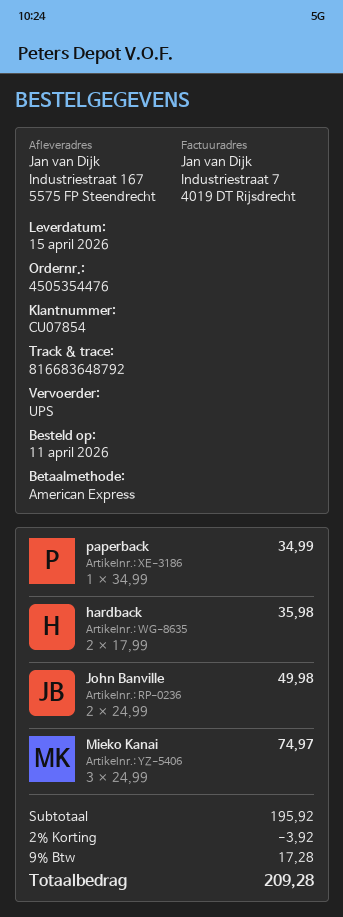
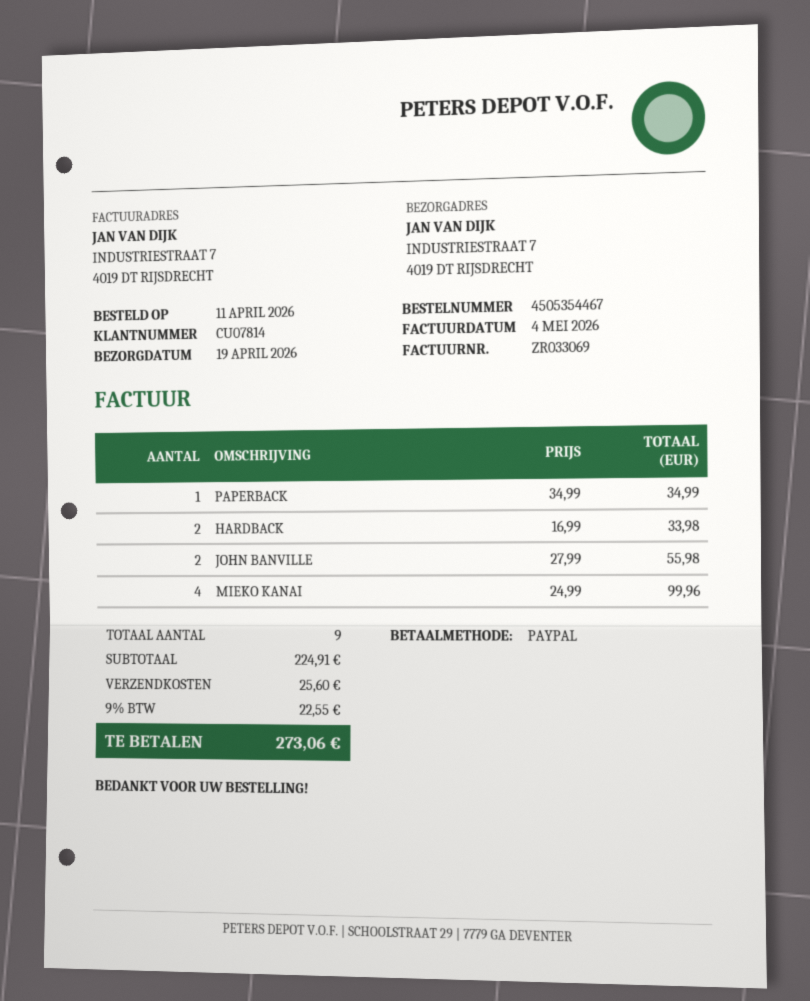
order number: 4505354476 -> 4505354467
delivery date: 2026-04-15 -> 2026-04-19
customer number: CU07854 -> CU07814
payment method: American Express -> PayPal
ship to: Industriestraat 167, 5575 FP Steendrecht -> INDUSTRIESTRAAT 7, 4019 DT RIJSDRECHT
hardback: 2 x 17.99 = 35.98 -> 2 x 16.99 = 33.98
John Banville: 2 x 24.99 = 49.98 -> 2 x 27.99 = 55.98
Mieko Kanai: 3 x 24.99 = 74.97 -> 4 x 24.99 = 99.96
subtotal: 195.92 -> 224.91
discount: 2% = 3.92 -> none
shipping: none -> 25.60
tax: 9% = 17.28 -> 9% = 22.55
total: 209.28 -> 273.06

